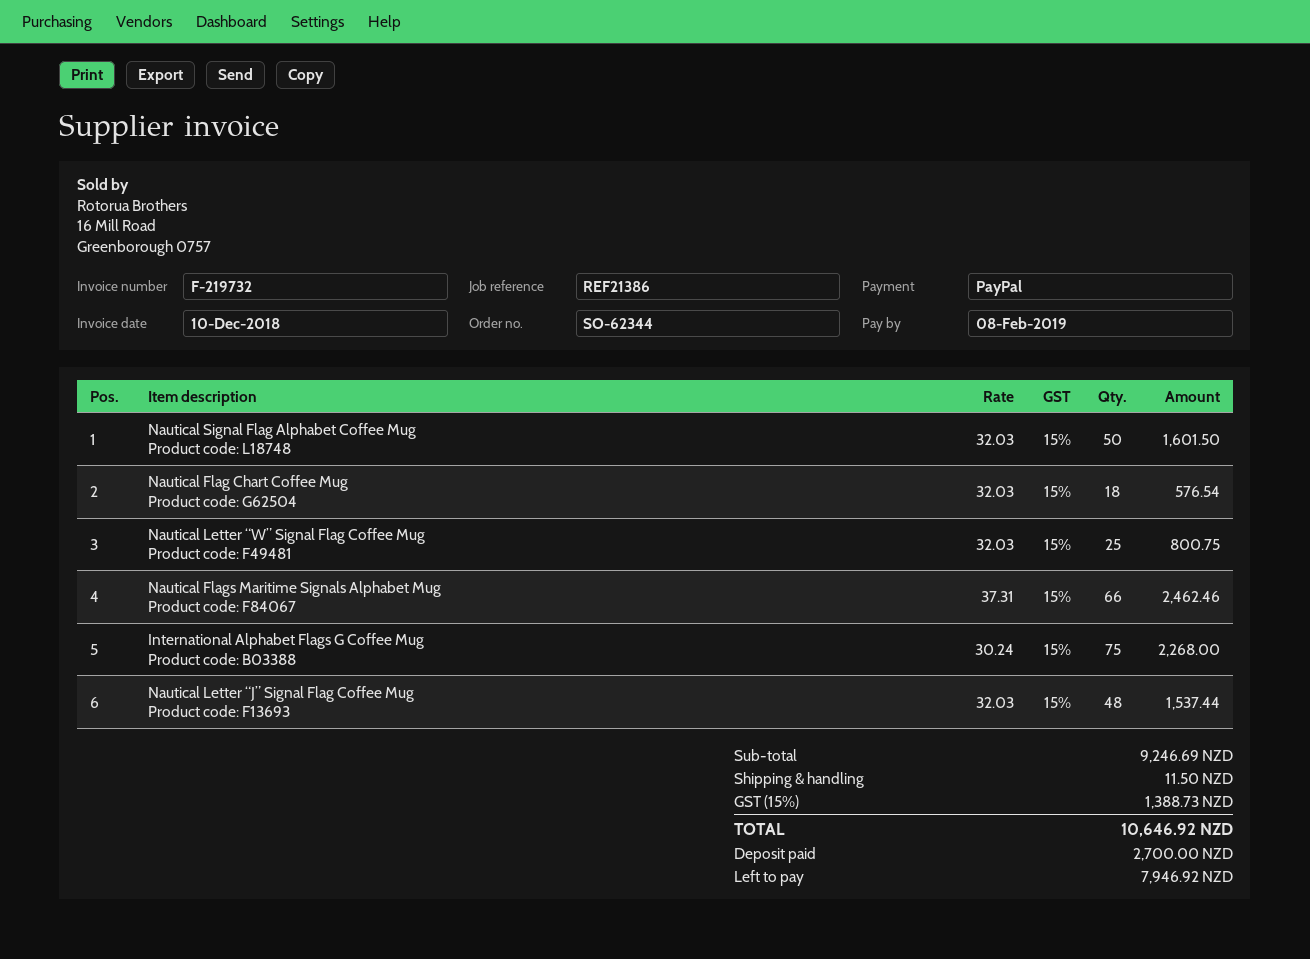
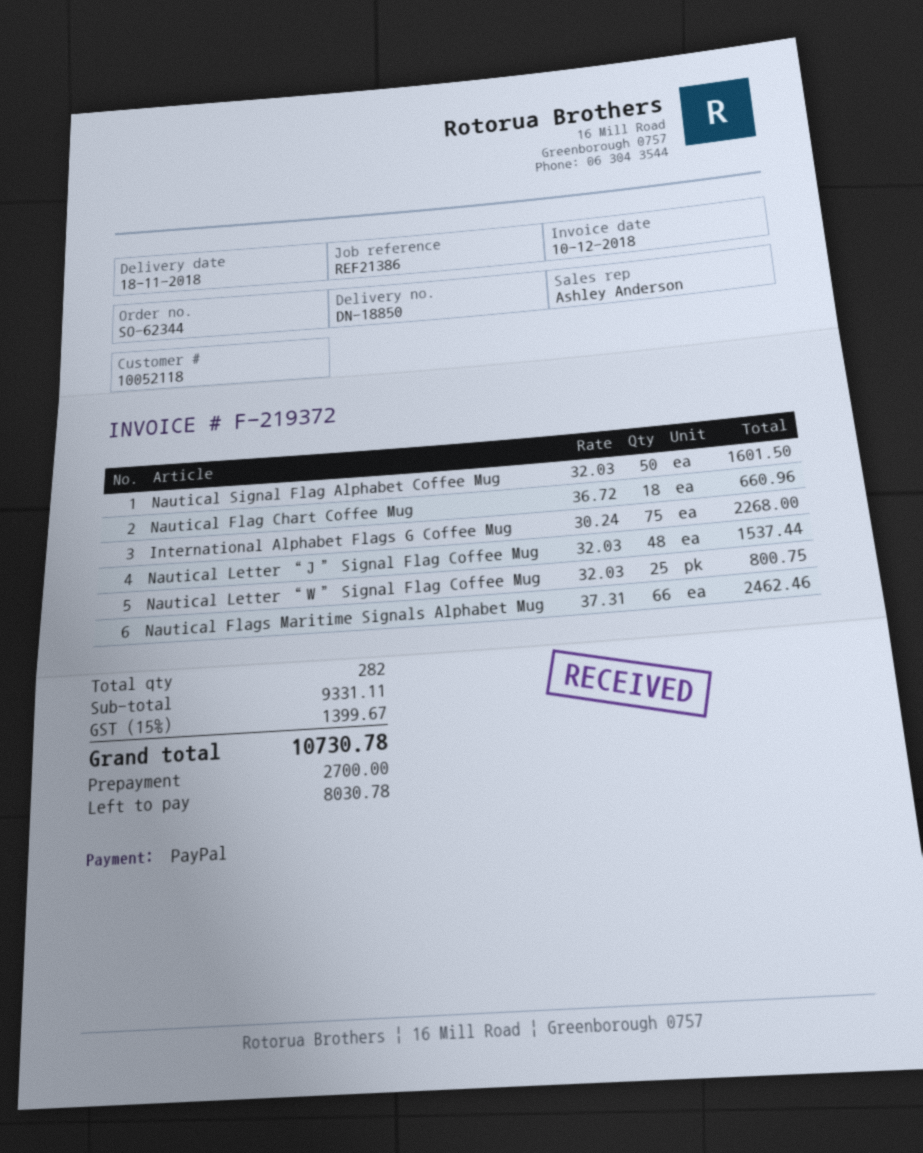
invoice number: F-219732 -> F-219372
Nautical Flag Chart Coffee Mug: 18 x 32.03 = 576.54 -> 18 x 36.72 = 660.96
subtotal: 9246.69 -> 9331.11
shipping: 11.50 -> none
tax: 15% = 1388.73 -> 15% = 1399.67
total: 10646.92 -> 10730.78
balance: 7946.92 -> 8030.78

